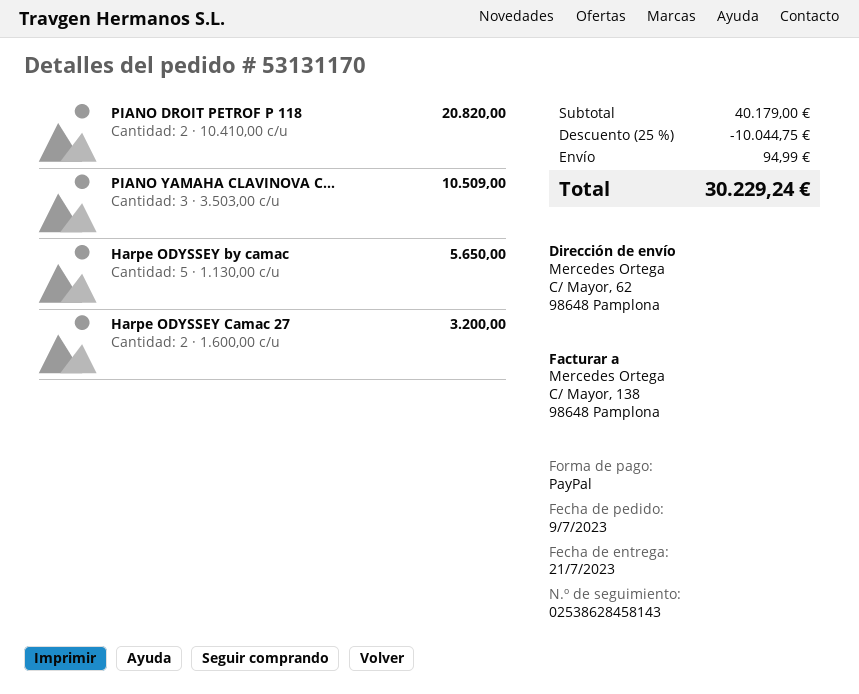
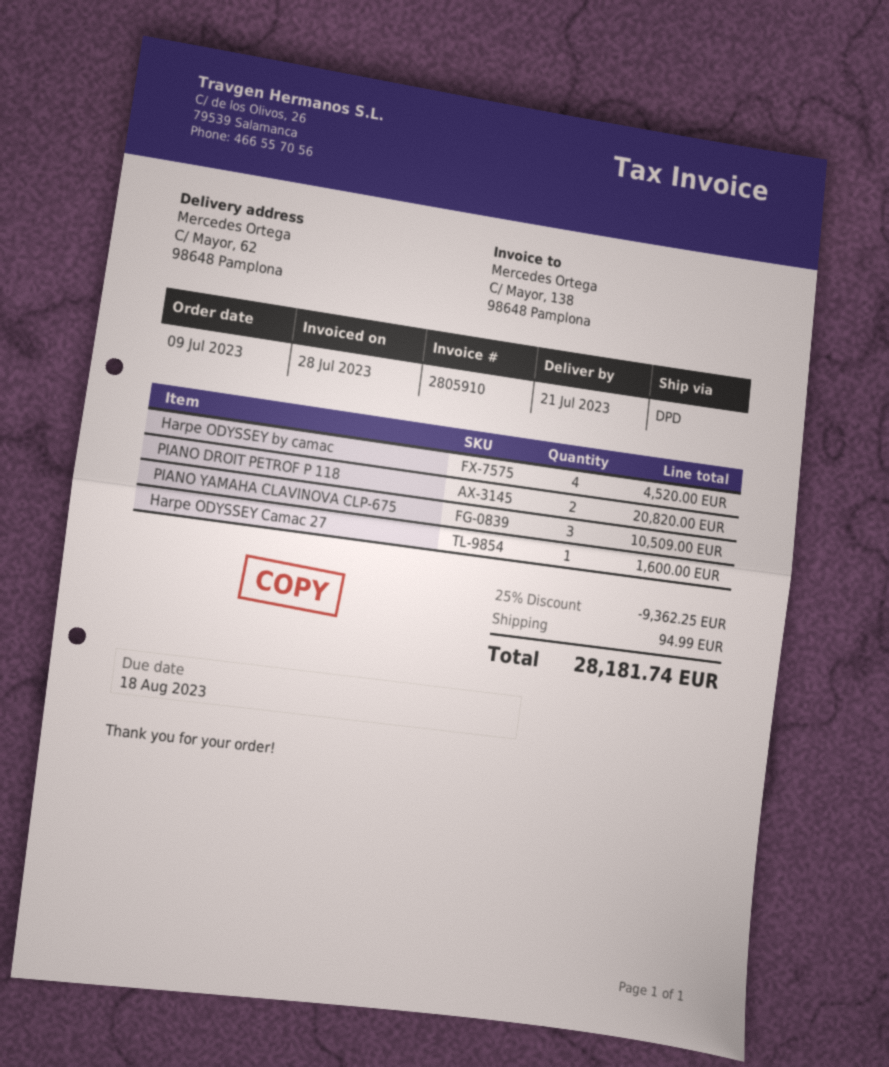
Harpe ODYSSEY by camac: 5 for 5650.00 -> 4 for 4520.00
Harpe ODYSSEY Camac 27: 2 for 3200.00 -> 1 for 1600.00
discount: 25% = 10044.75 -> 25% = 9362.25
total: 30229.24 -> 28181.74

